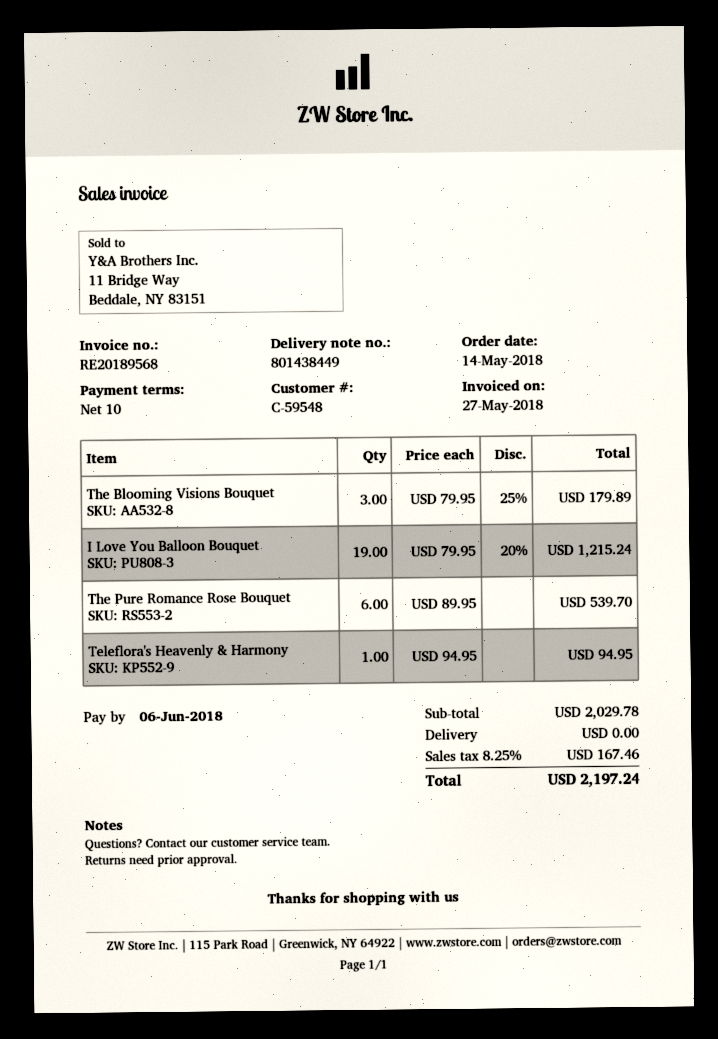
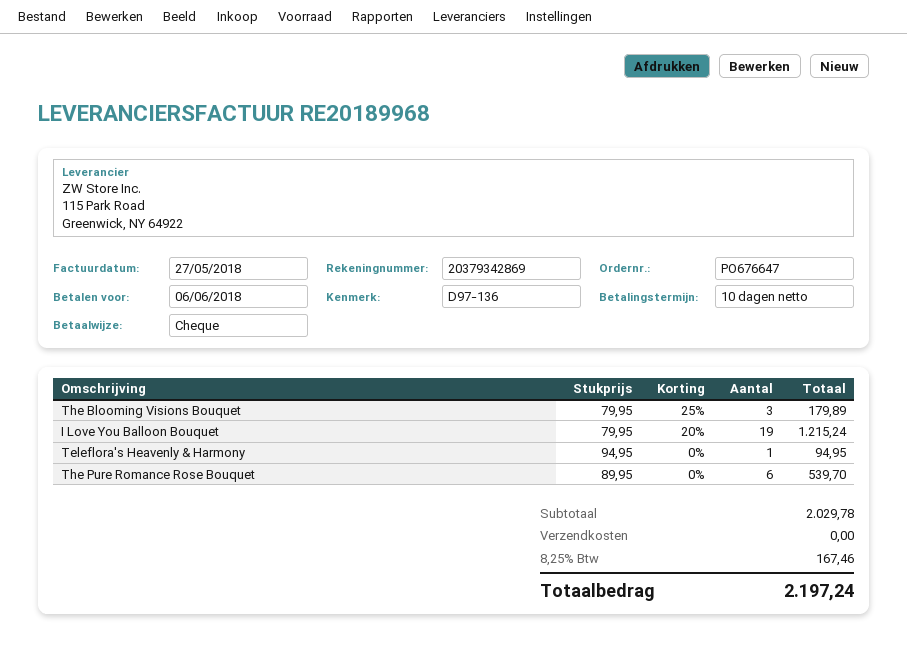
invoice number: RE20189568 -> RE20189968

